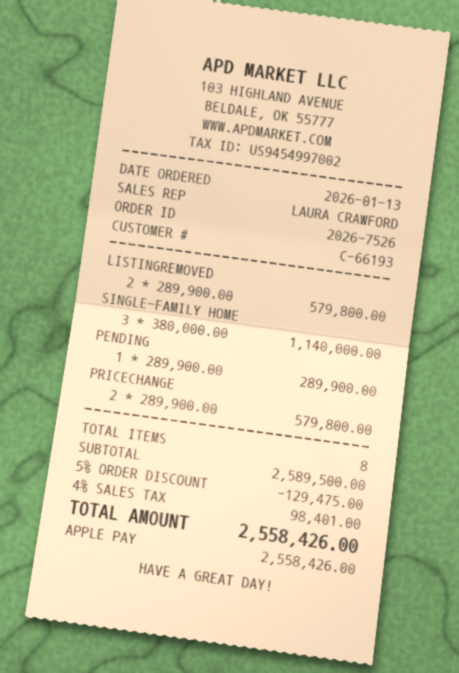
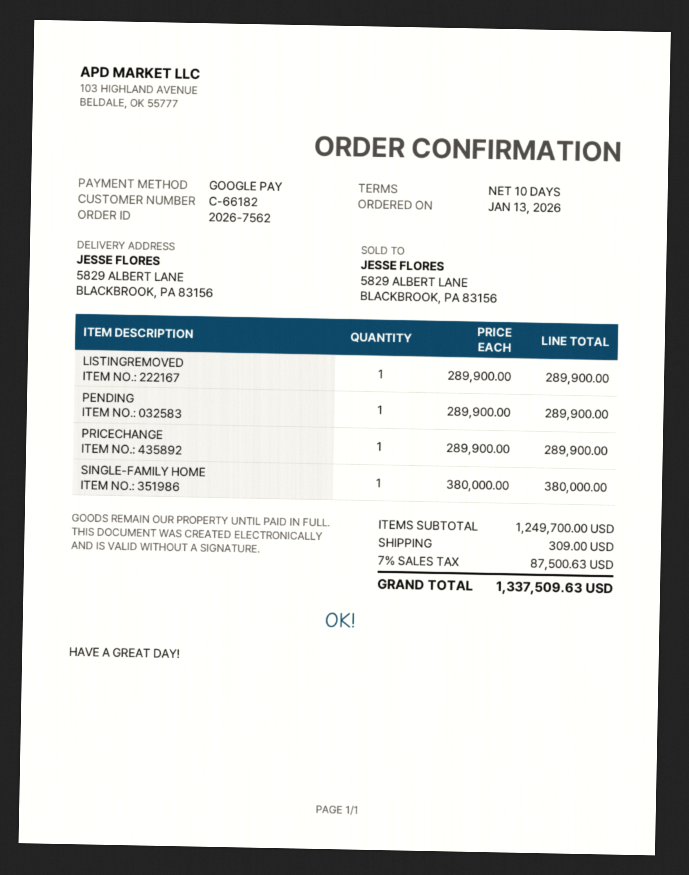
order number: 2026-7526 -> 2026-7562
customer number: C-66193 -> C-66182
payment method: Apple Pay -> Google Pay
LISTINGREMOVED: 2 x 289900.00 = 579800.00 -> 1 x 289900.00 = 289900.00
SINGLE-FAMILY HOME: 3 x 380000.00 = 1140000.00 -> 1 x 380000.00 = 380000.00
PRICECHANGE: 2 x 289900.00 = 579800.00 -> 1 x 289900.00 = 289900.00
subtotal: 2589500.00 -> 1249700.00
discount: 5% = 129475.00 -> none
shipping: none -> 309.00
tax: 4% = 98401.00 -> 7% = 87500.63
total: 2558426.00 -> 1337509.63

